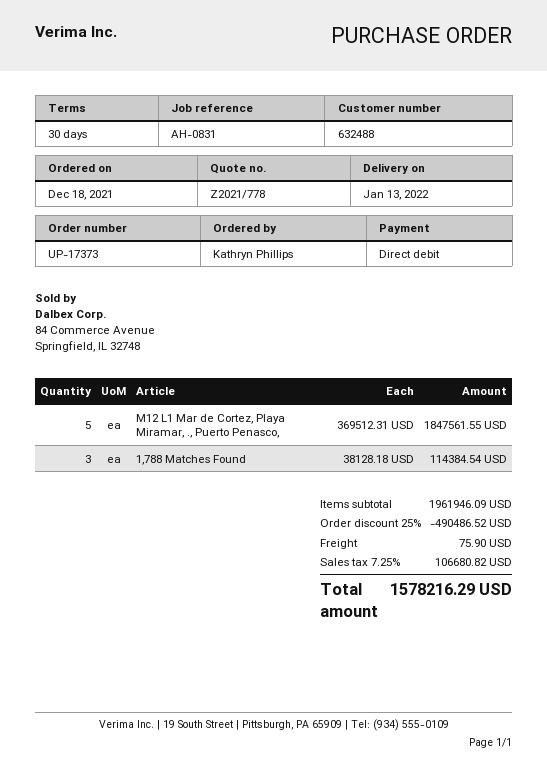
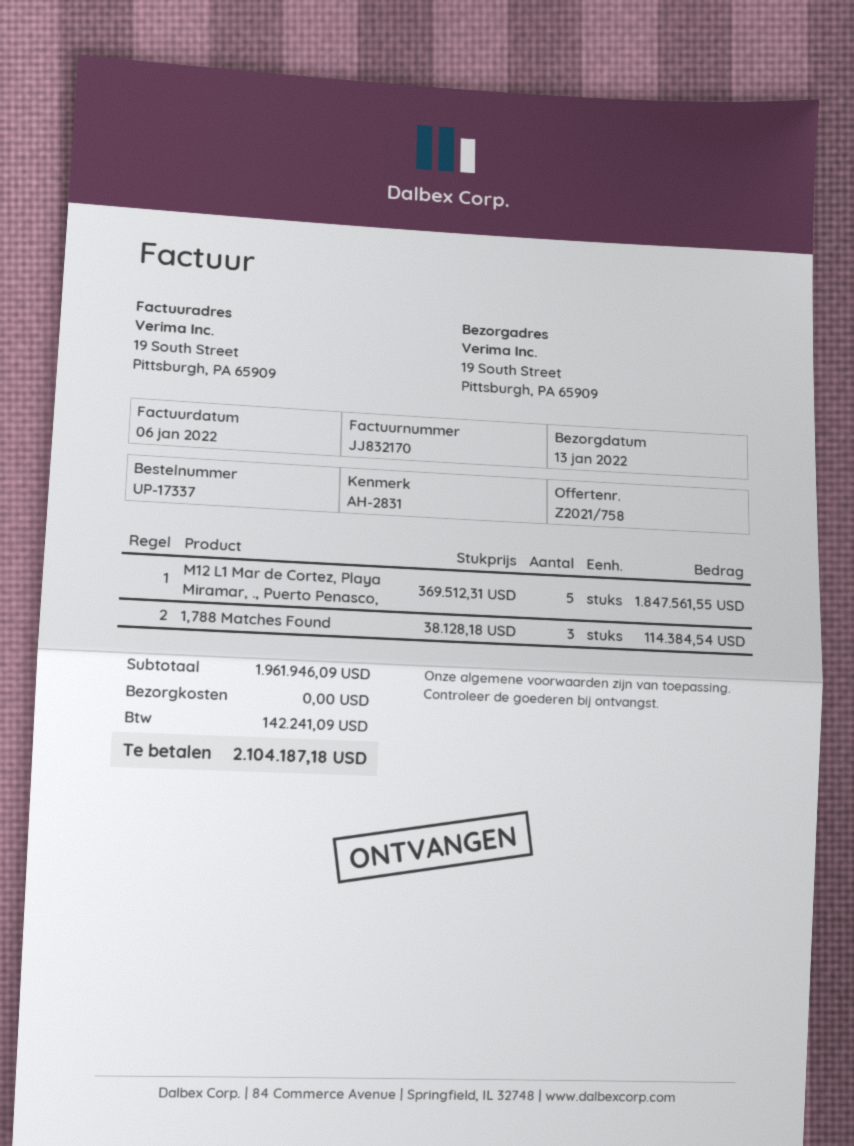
quote number: Z2021/778 -> Z2021/758
order number: UP-17373 -> UP-17337
reference: AH-0831 -> AH-2831
discount: 25% = 490486.52 -> none
shipping: 75.90 -> 0.00
tax: 106680.82 -> 142241.09
total: 1578216.29 -> 2104187.18

